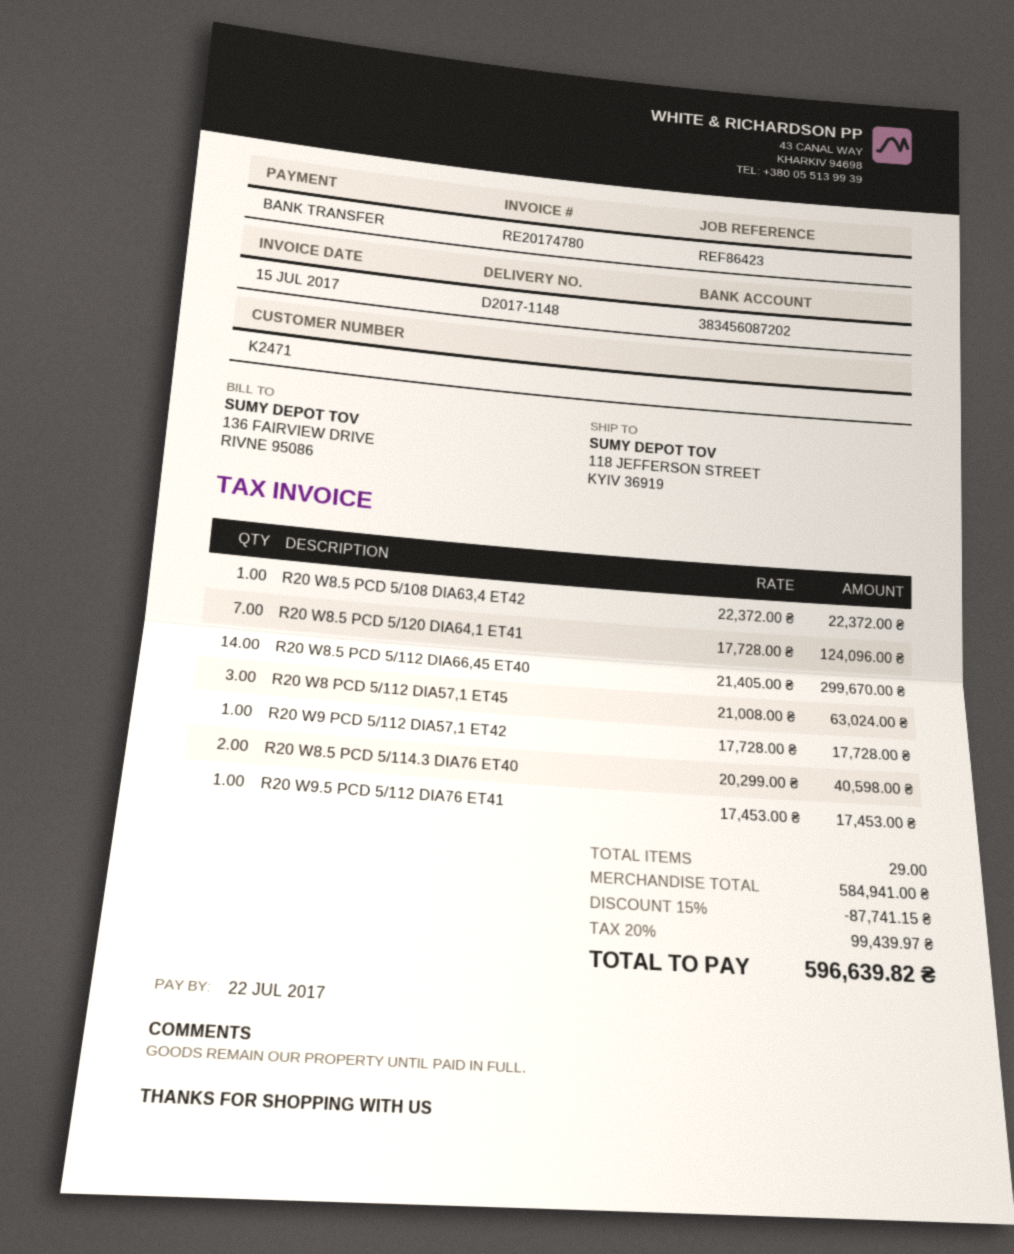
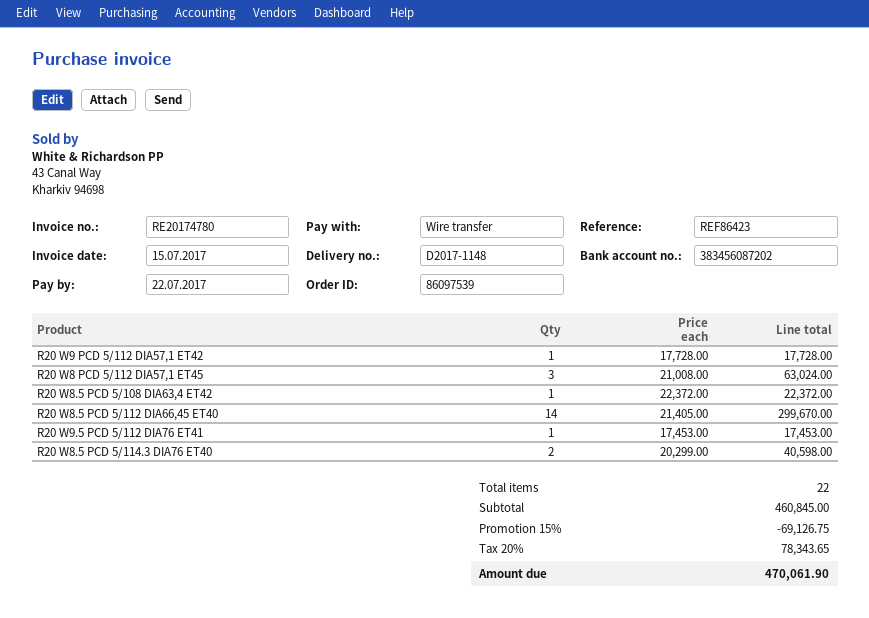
R20 W8.5 PCD 5/120 DIA64,1 ET41: 7 x 17728.00 = 124096.00 -> none
total quantity: 29 -> 22
subtotal: 584941.00 -> 460845.00
discount: 15% = 87741.15 -> 15% = 69126.75
tax: 20% = 99439.97 -> 20% = 78343.65
total: 596639.82 -> 470061.90

